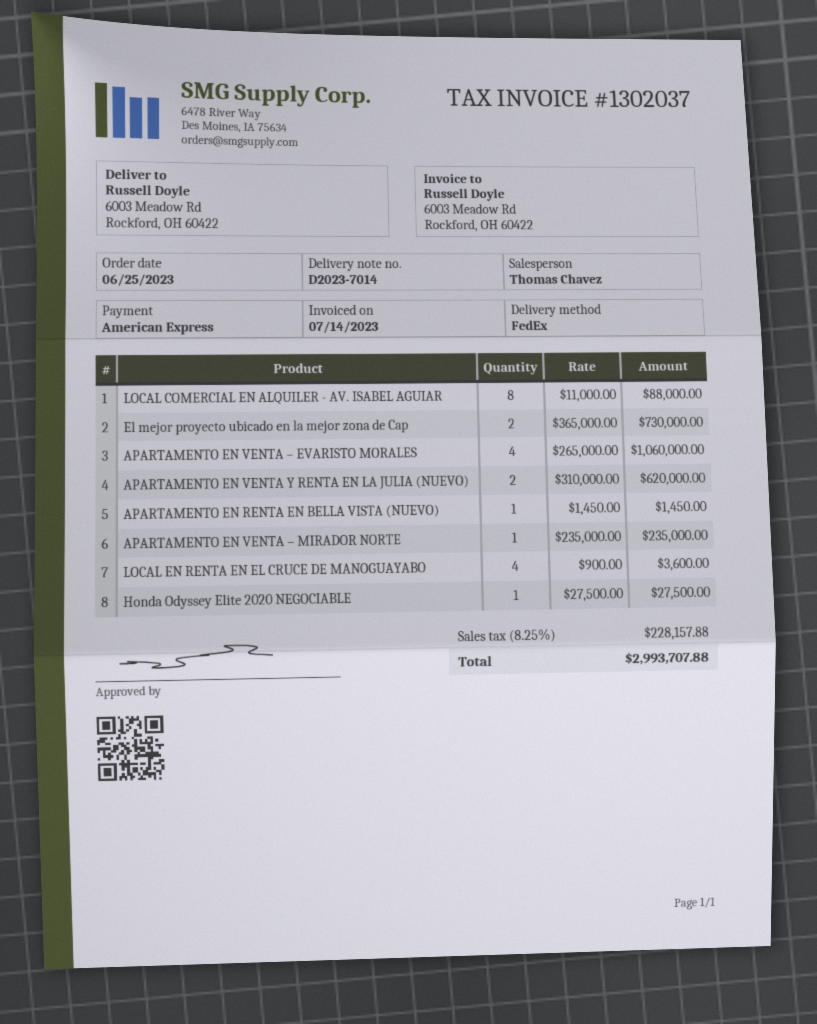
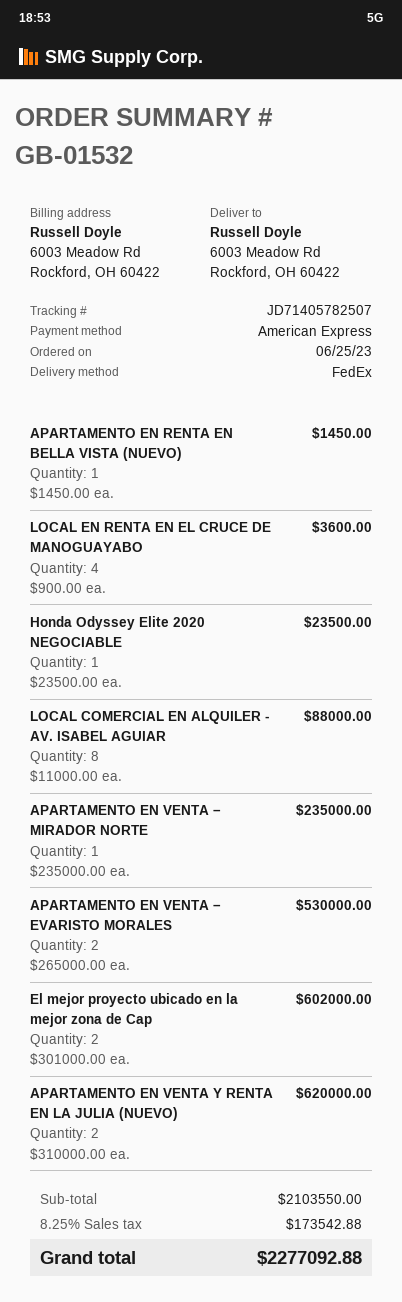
El mejor proyecto ubicado en la mejor zona de Cap: 2 x 365000.00 = 730000.00 -> 2 x 301000.00 = 602000.00
APARTAMENTO EN VENTA – EVARISTO MORALES: 4 x 265000.00 = 1060000.00 -> 2 x 265000.00 = 530000.00
Honda Odyssey Elite 2020 NEGOCIABLE: 1 x 27500.00 = 27500.00 -> 1 x 23500.00 = 23500.00
tax: 8.25% = 228157.88 -> 8.25% = 173542.88
total: 2993707.88 -> 2277092.88

